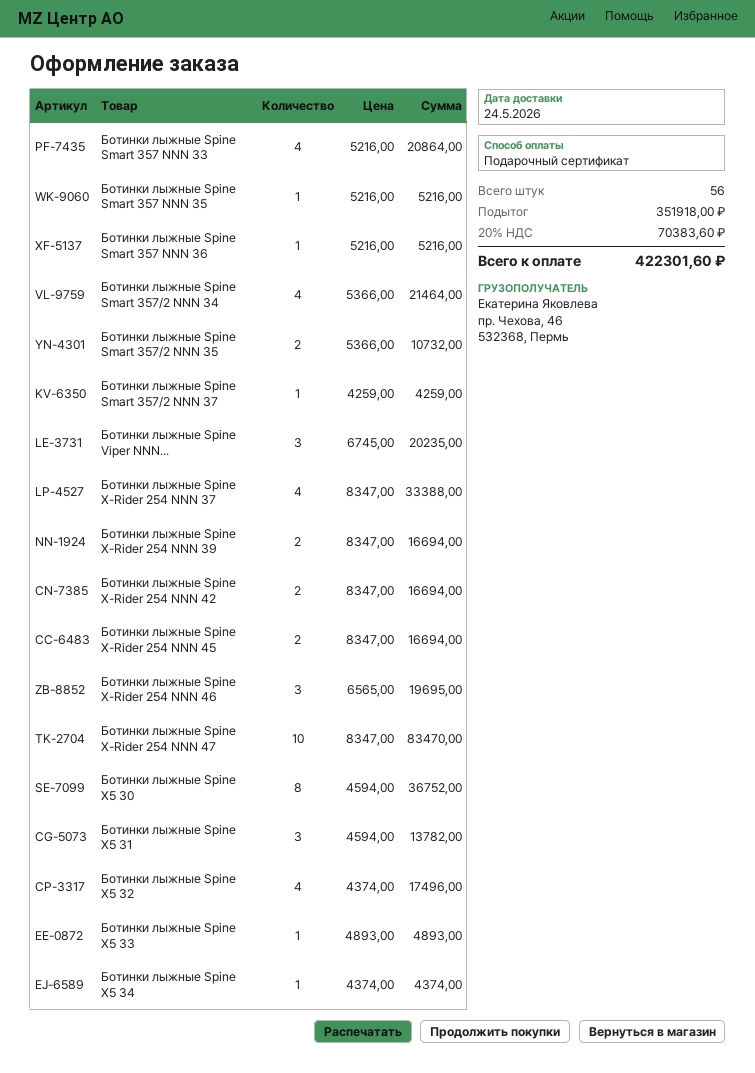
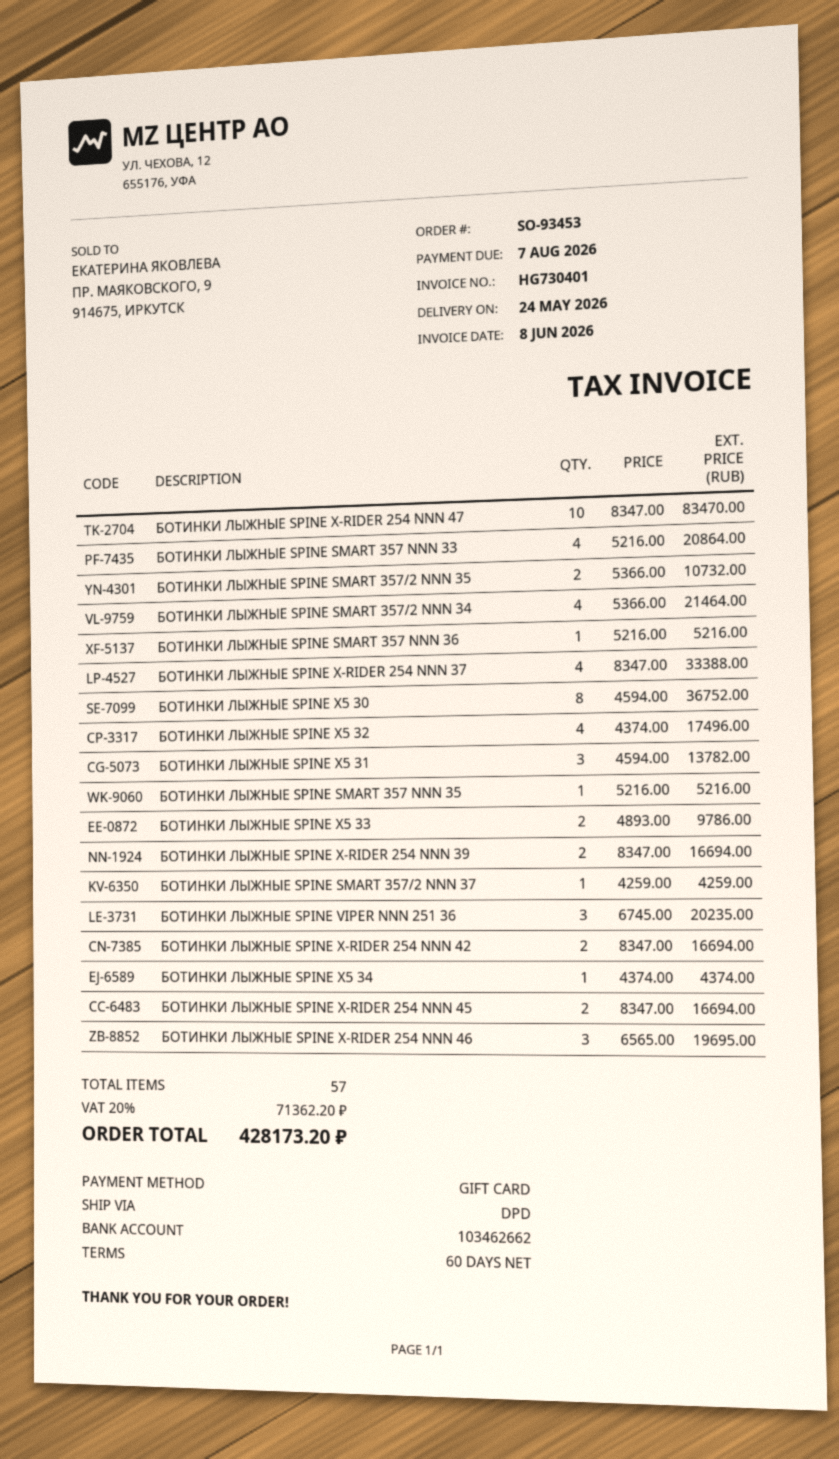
Ботинки лыжные Spine X5 33: 1 x 4893.00 = 4893.00 -> 2 x 4893.00 = 9786.00
total quantity: 56 -> 57
tax: 20% = 70383.60 -> 20% = 71362.20
total: 422301.60 -> 428173.20

